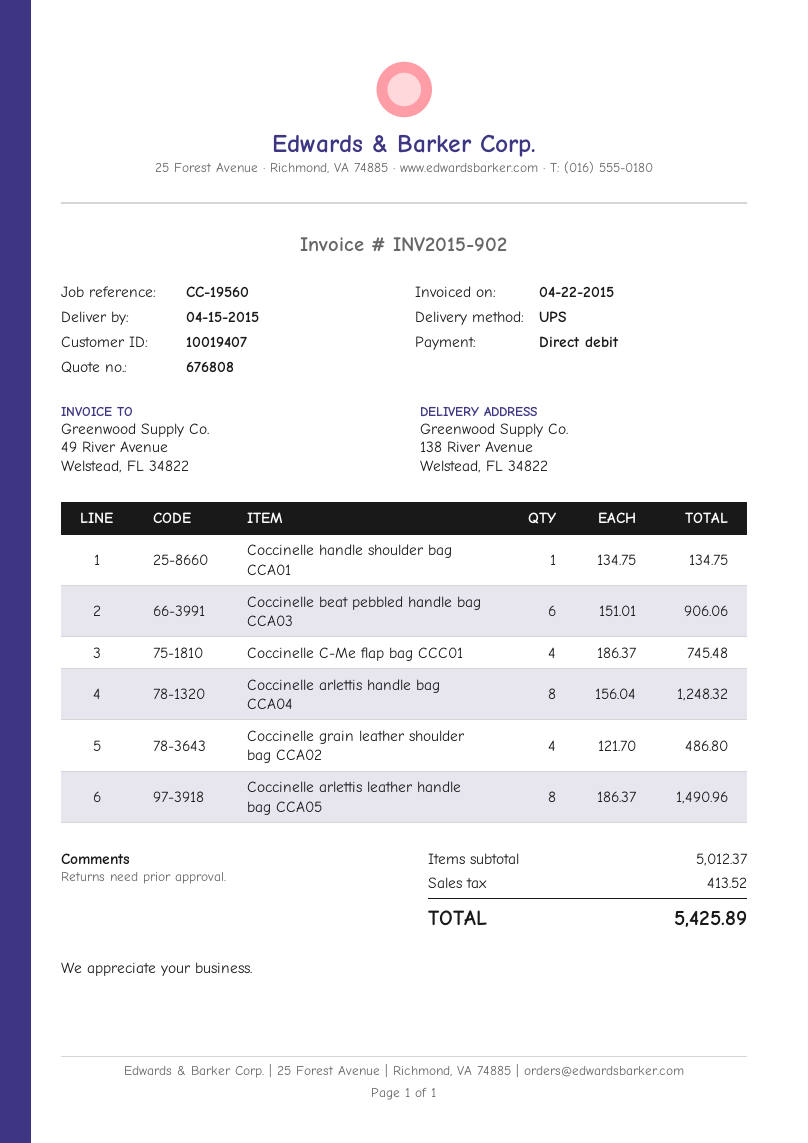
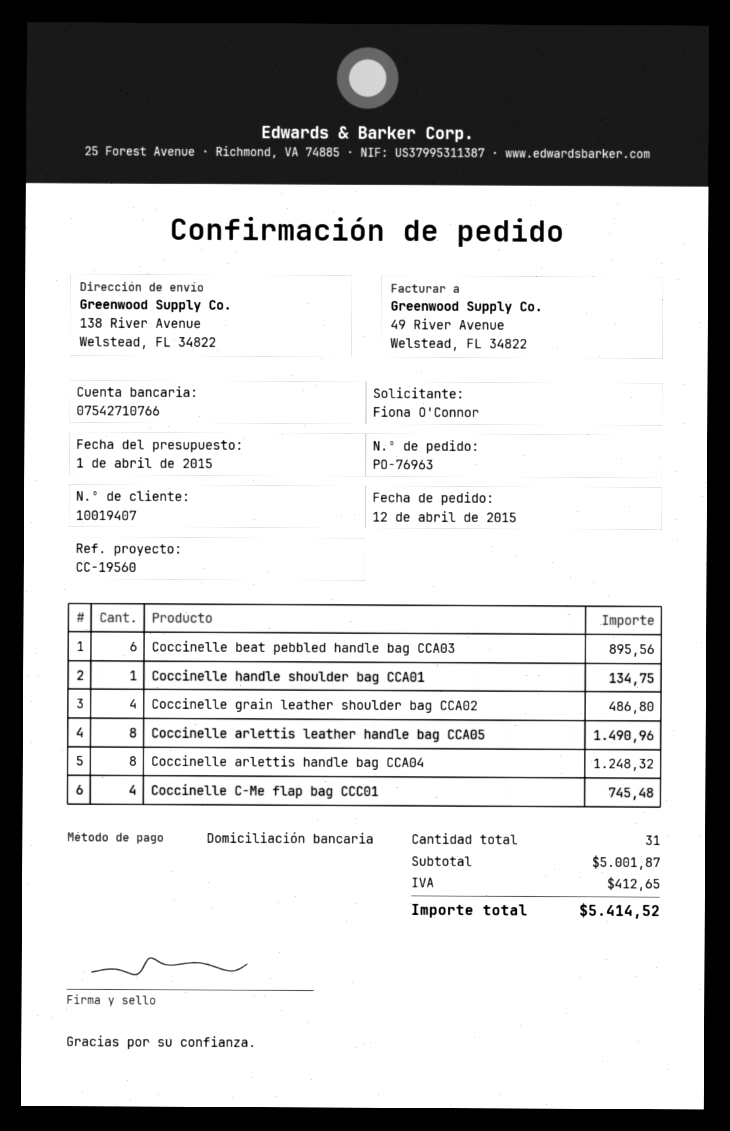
Coccinelle beat pebbled handle bag CCA03: 6 for 906.06 -> 6 for 895.56
subtotal: 5012.37 -> 5001.87
tax: 413.52 -> 412.65
total: 5425.89 -> 5414.52

